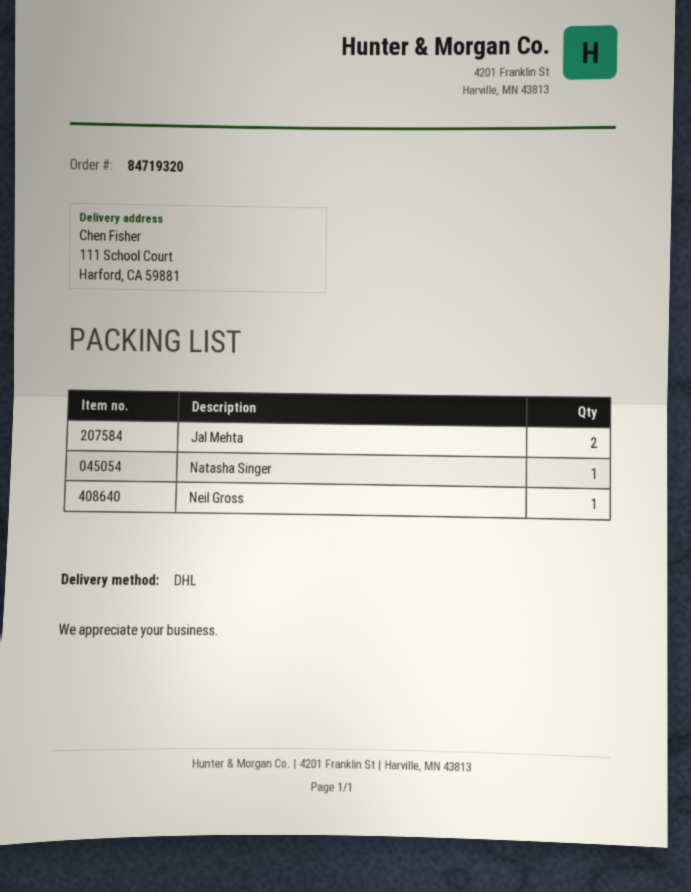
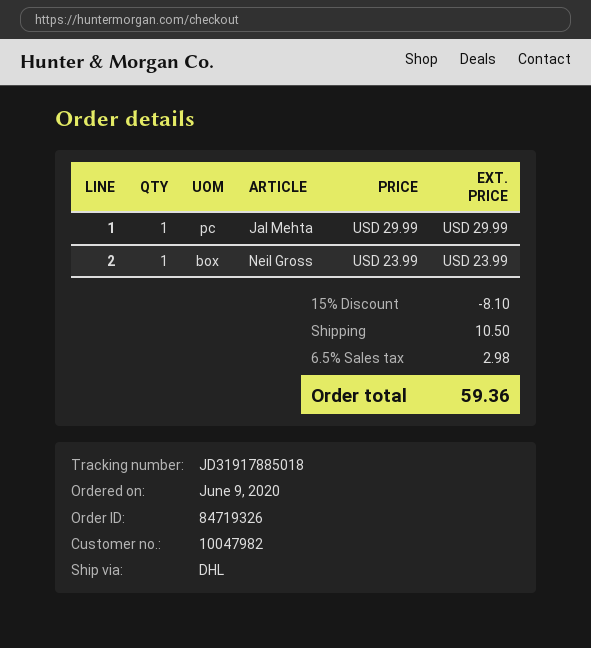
order number: 84719320 -> 84719326
Jal Mehta: 2 -> 1
Natasha Singer: 1 -> none

